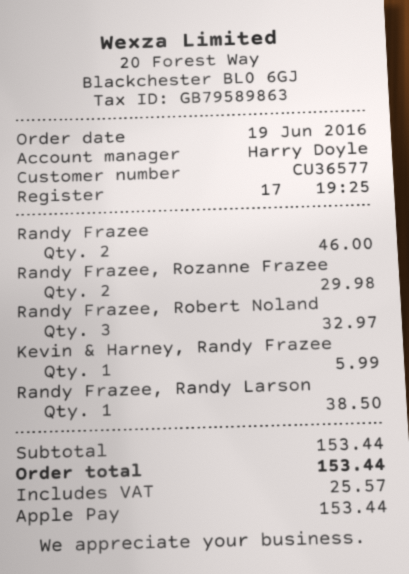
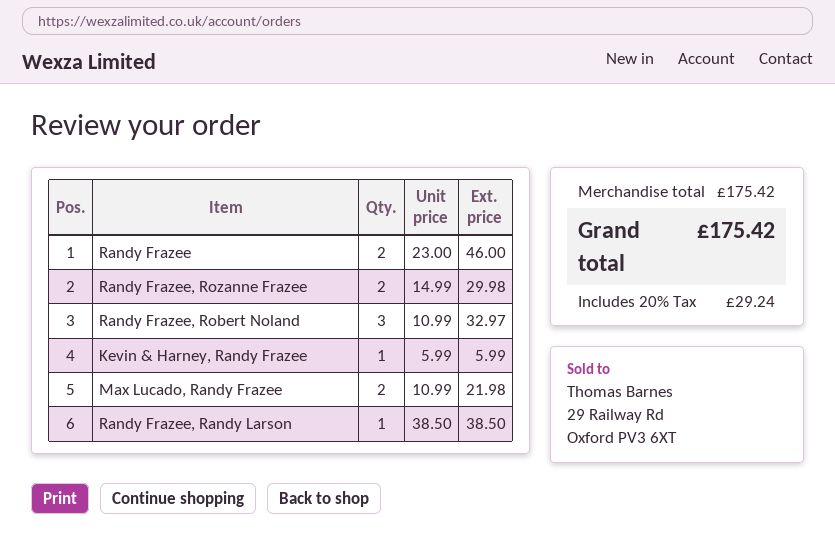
Max Lucado, Randy Frazee: none -> 2 for 21.98
subtotal: 153.44 -> 175.42
tax: 25.57 -> 29.24
total: 153.44 -> 175.42

